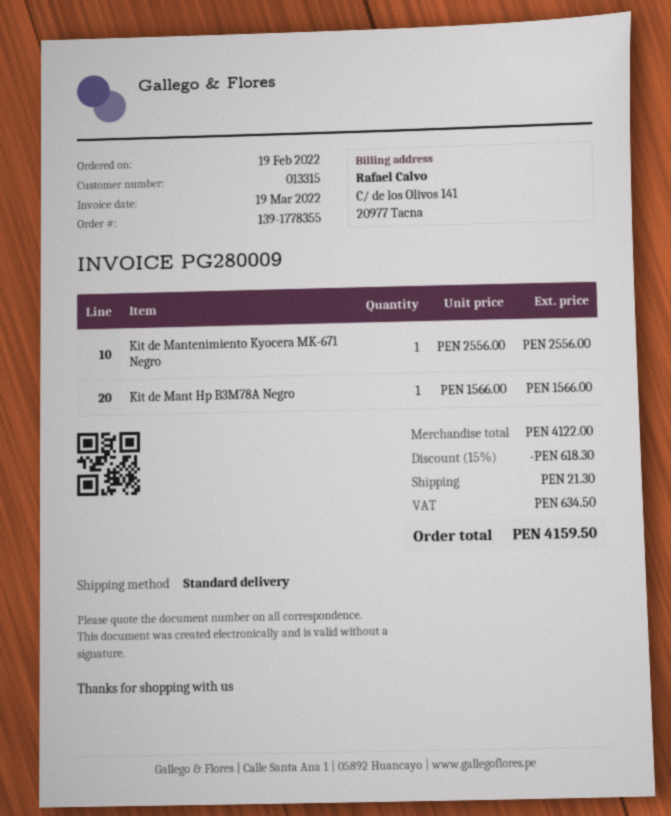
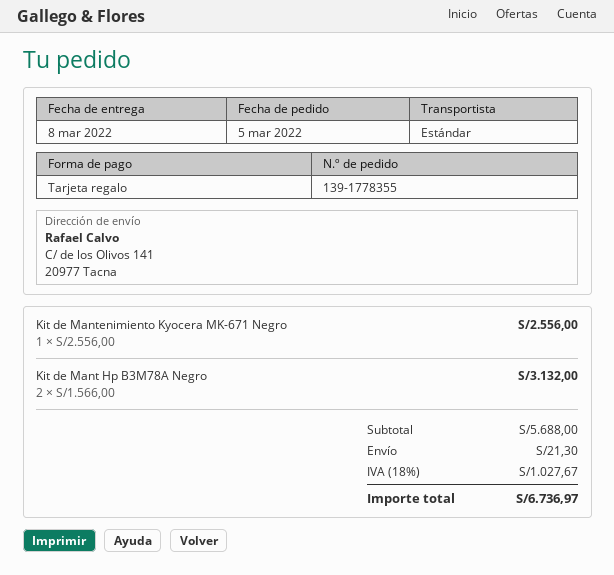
order date: 2022-02-19 -> 2022-03-05
Kit de Mant Hp B3M78A Negro: 1 x 1566.00 = 1566.00 -> 2 x 1566.00 = 3132.00
subtotal: 4122.00 -> 5688.00
discount: 15% = 618.30 -> none
tax: 634.50 -> 1027.67
total: 4159.50 -> 6736.97

